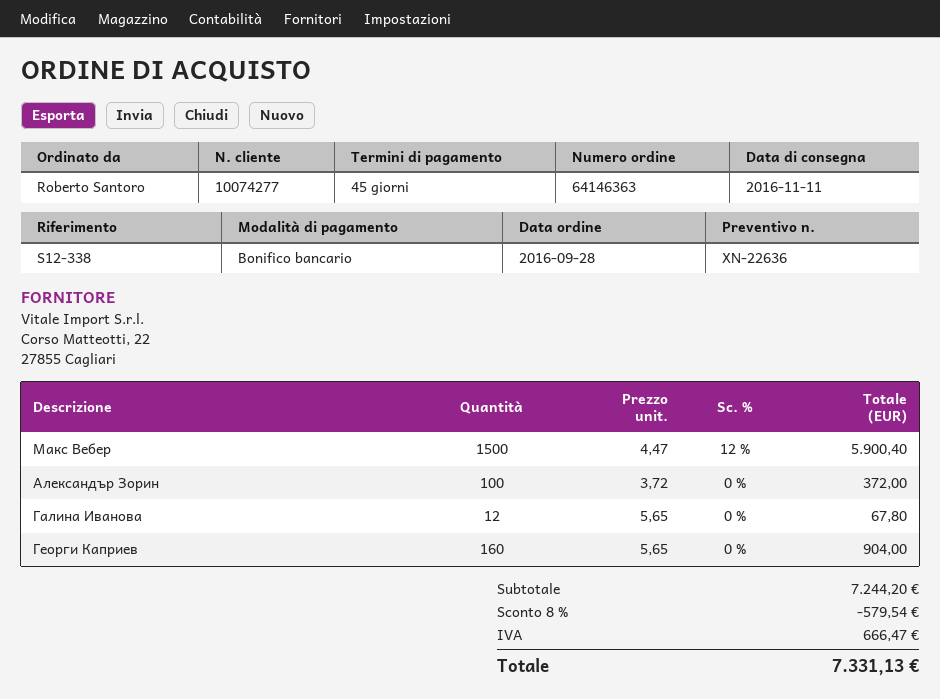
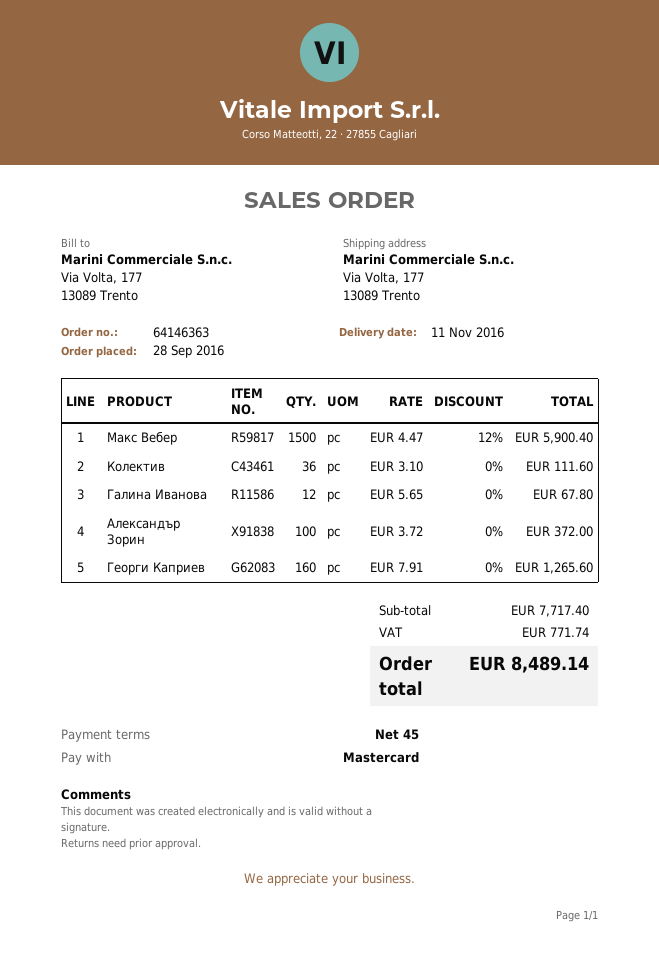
payment method: bank transfer -> Mastercard
Георги Каприев: 160 x 5.65 = 904.00 -> 160 x 7.91 = 1265.60
Колектив: none -> 36 x 3.10 = 111.60
subtotal: 7244.20 -> 7717.40
discount: 8% = 579.54 -> none
tax: 666.47 -> 771.74
total: 7331.13 -> 8489.14

